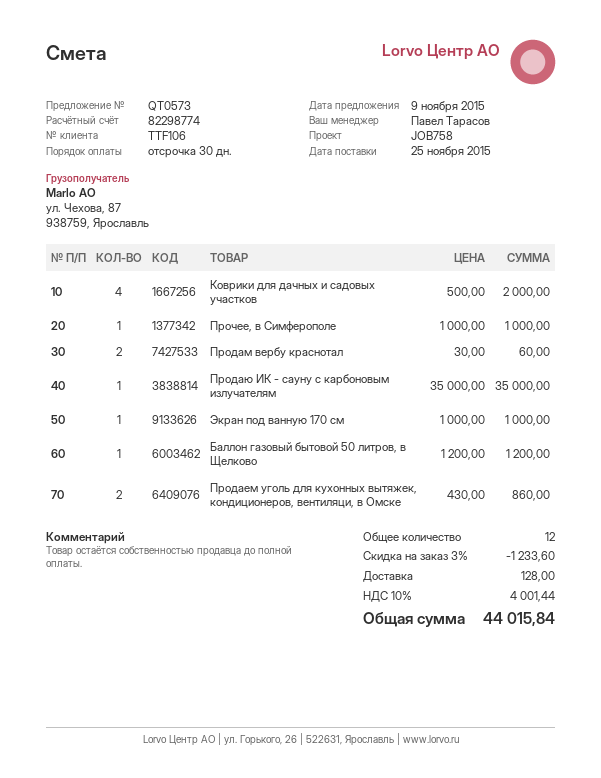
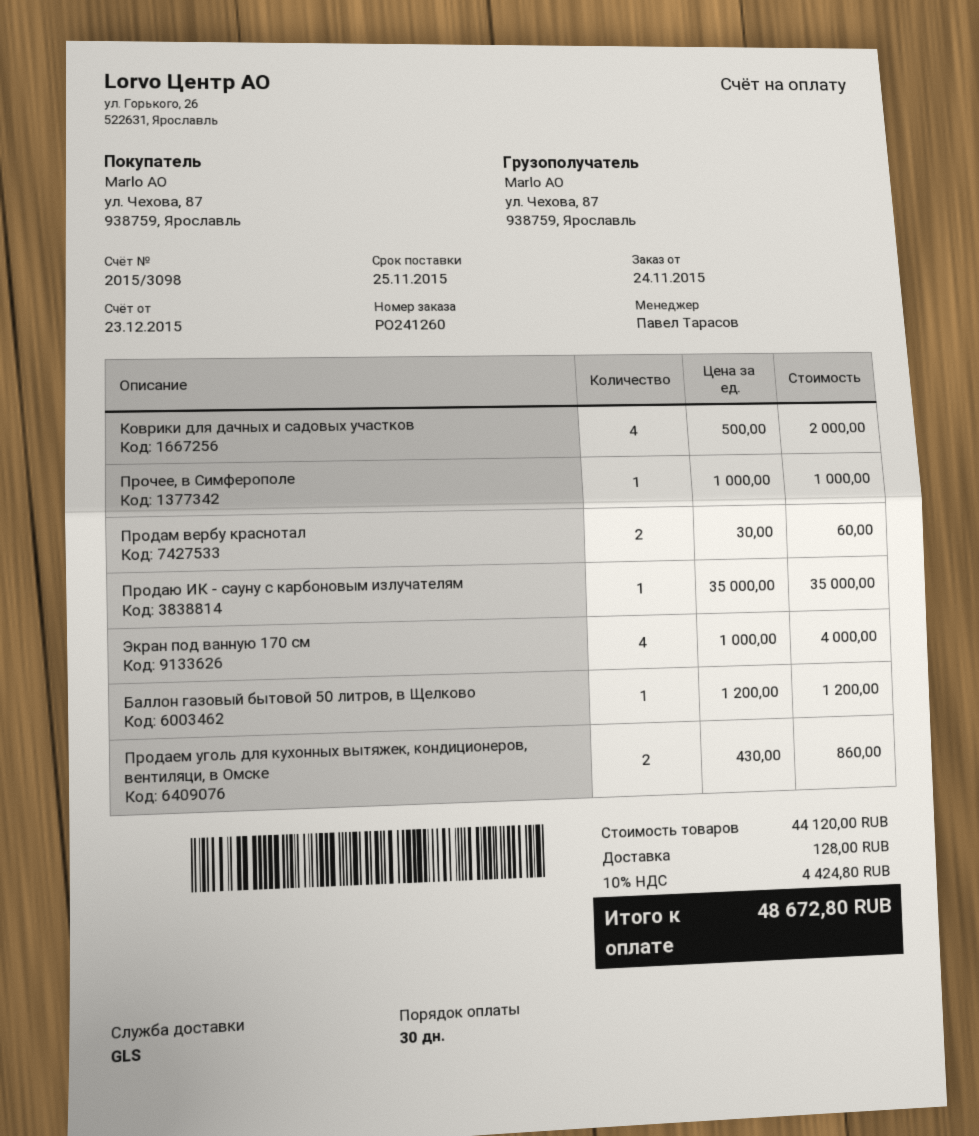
Экран под ванную 170 см: 1 x 1000.00 = 1000.00 -> 4 x 1000.00 = 4000.00
discount: 3% = 1233.60 -> none
tax: 10% = 4001.44 -> 10% = 4424.80
total: 44015.84 -> 48672.80

